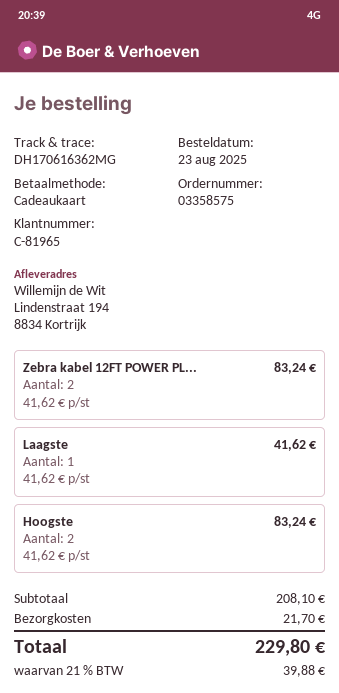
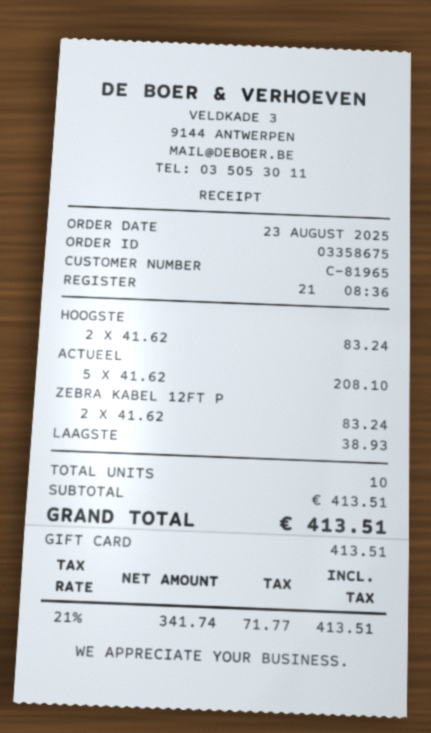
order number: 03358575 -> 03358675
Laagste: 1 x 41.62 = 41.62 -> 1 x 38.93 = 38.93
ACTUEEL: none -> 5 x 41.62 = 208.10
subtotal: 208.10 -> 413.51
shipping: 21.70 -> none
tax: 21% = 39.88 -> 21% = 71.77
total: 229.80 -> 413.51

